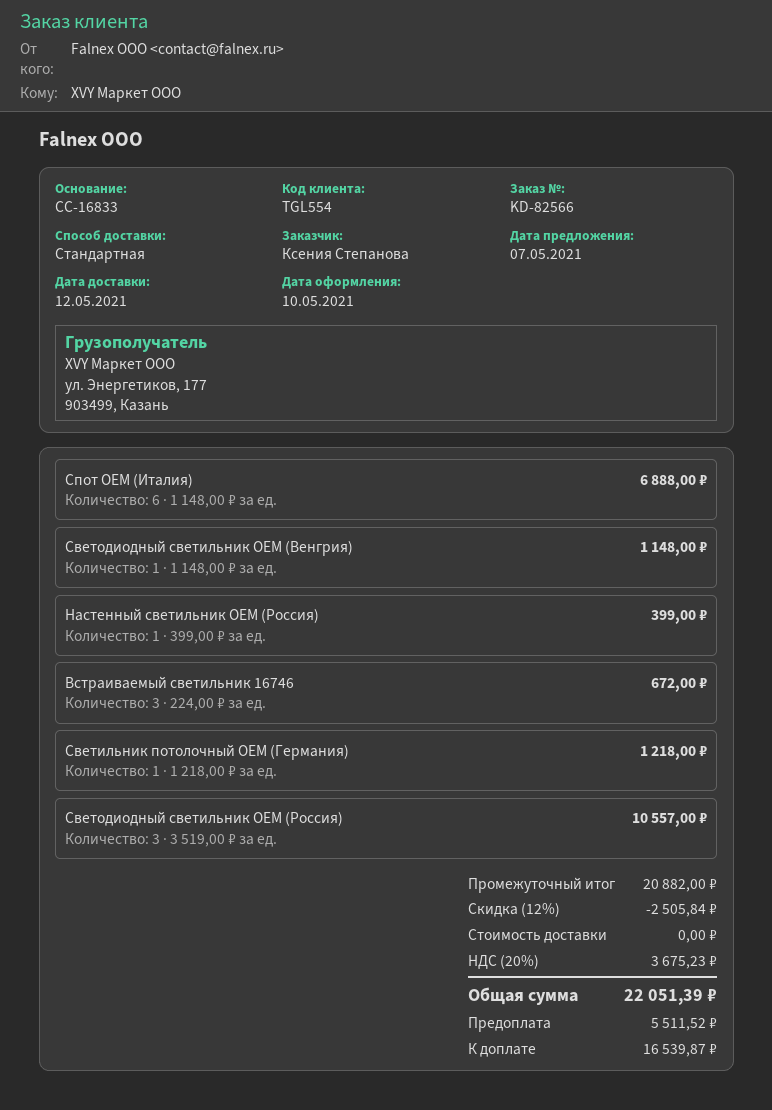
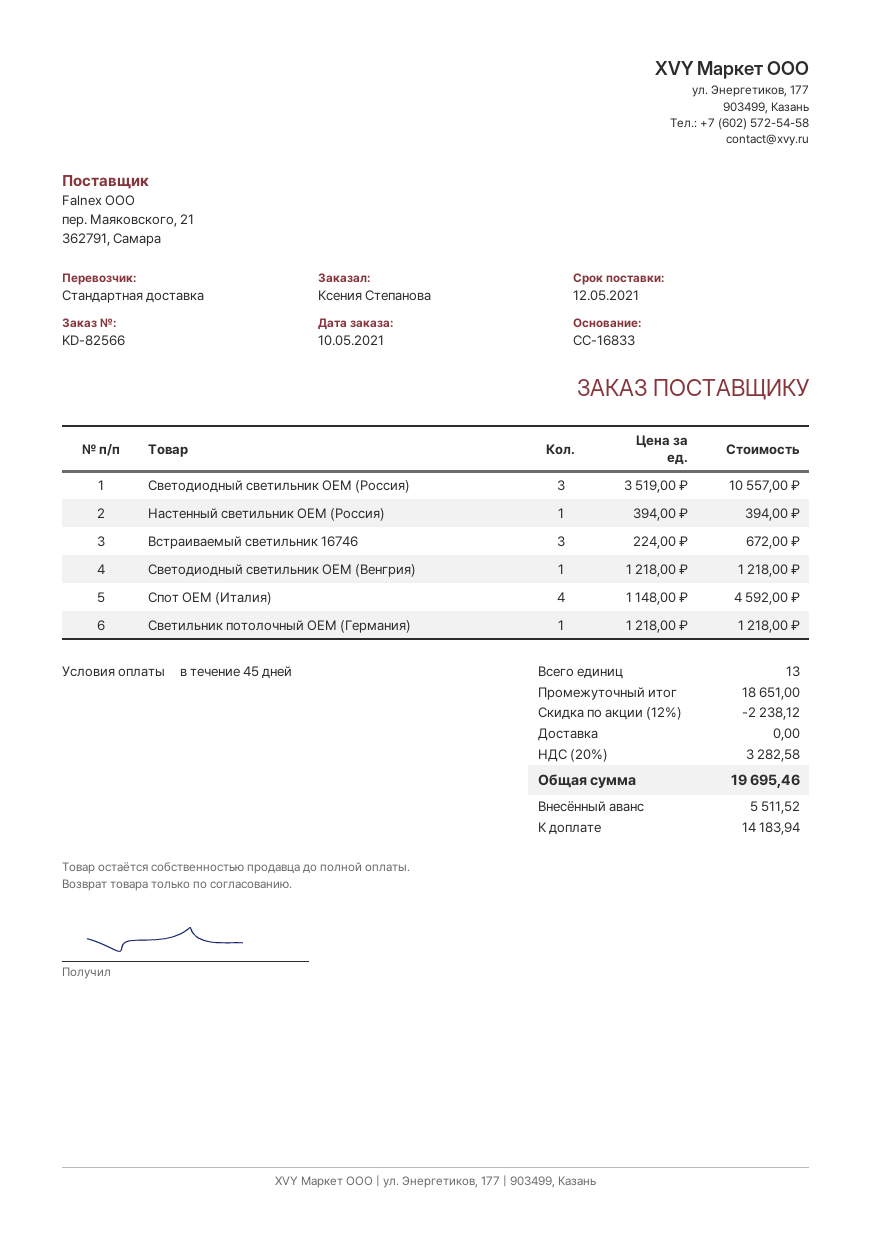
Спот OEM (Италия): 6 x 1148.00 = 6888.00 -> 4 x 1148.00 = 4592.00
Светодиодный светильник OEM (Венгрия): 1 x 1148.00 = 1148.00 -> 1 x 1218.00 = 1218.00
Настенный светильник OEM (Россия): 1 x 399.00 = 399.00 -> 1 x 394.00 = 394.00
subtotal: 20882.00 -> 18651.00
discount: 12% = 2505.84 -> 12% = 2238.12
tax: 20% = 3675.23 -> 20% = 3282.58
total: 22051.39 -> 19695.46
balance: 16539.87 -> 14183.94

